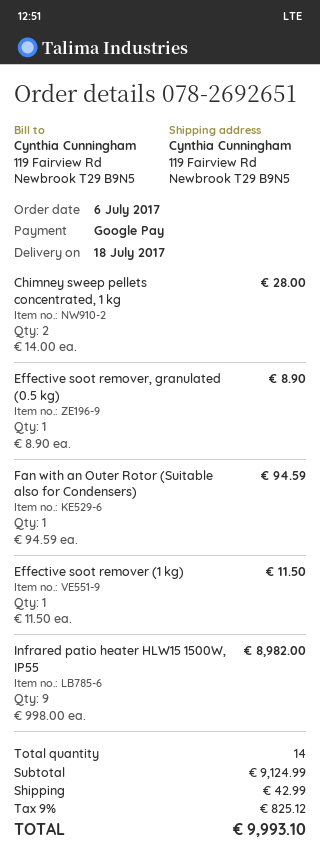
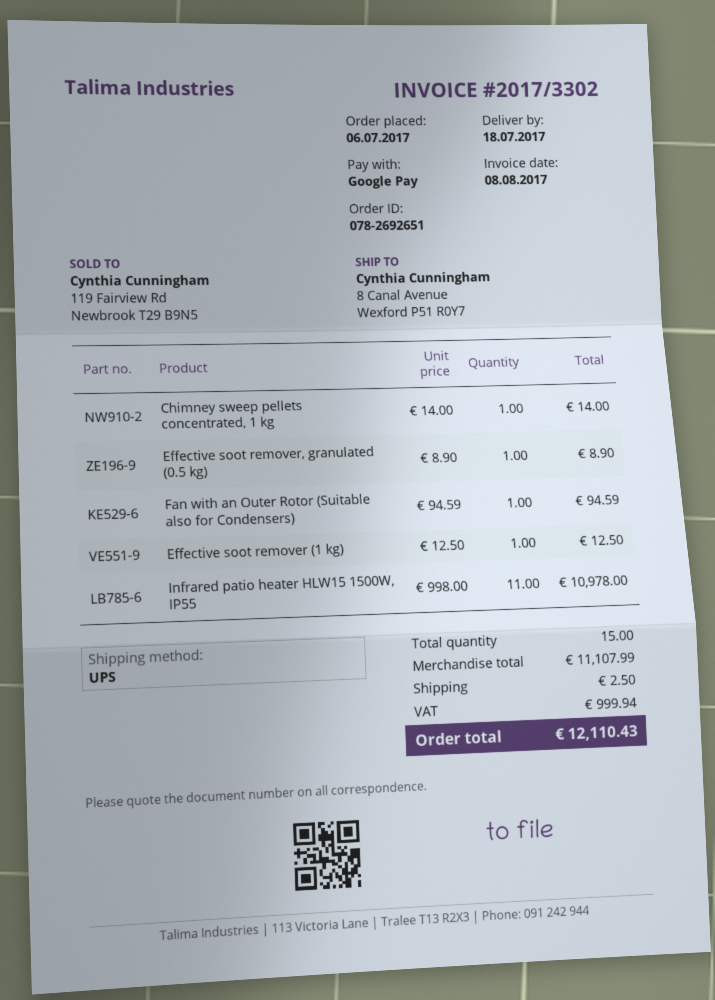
ship to: 119 Fairview Rd, Newbrook T29 B9N5 -> 8 Canal Avenue, Wexford P51 R0Y7
Chimney sweep pellets concentrated, 1 kg: 2 x 14.00 = 28.00 -> 1 x 14.00 = 14.00
Effective soot remover (1 kg): 1 x 11.50 = 11.50 -> 1 x 12.50 = 12.50
Infrared patio heater HLW15 1500W, IP55: 9 x 998.00 = 8982.00 -> 11 x 998.00 = 10978.00
total quantity: 14 -> 15
subtotal: 9124.99 -> 11107.99
shipping: 42.99 -> 2.50
tax: 825.12 -> 999.94
total: 9993.10 -> 12110.43

